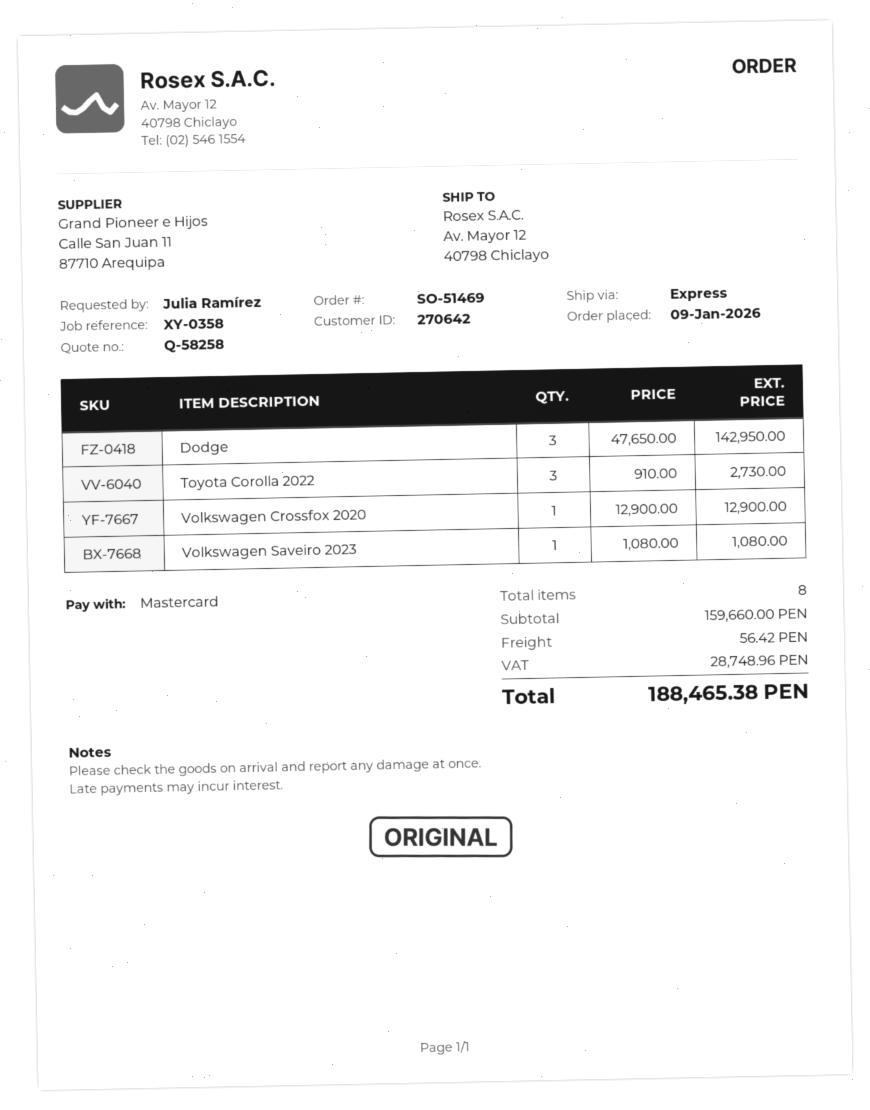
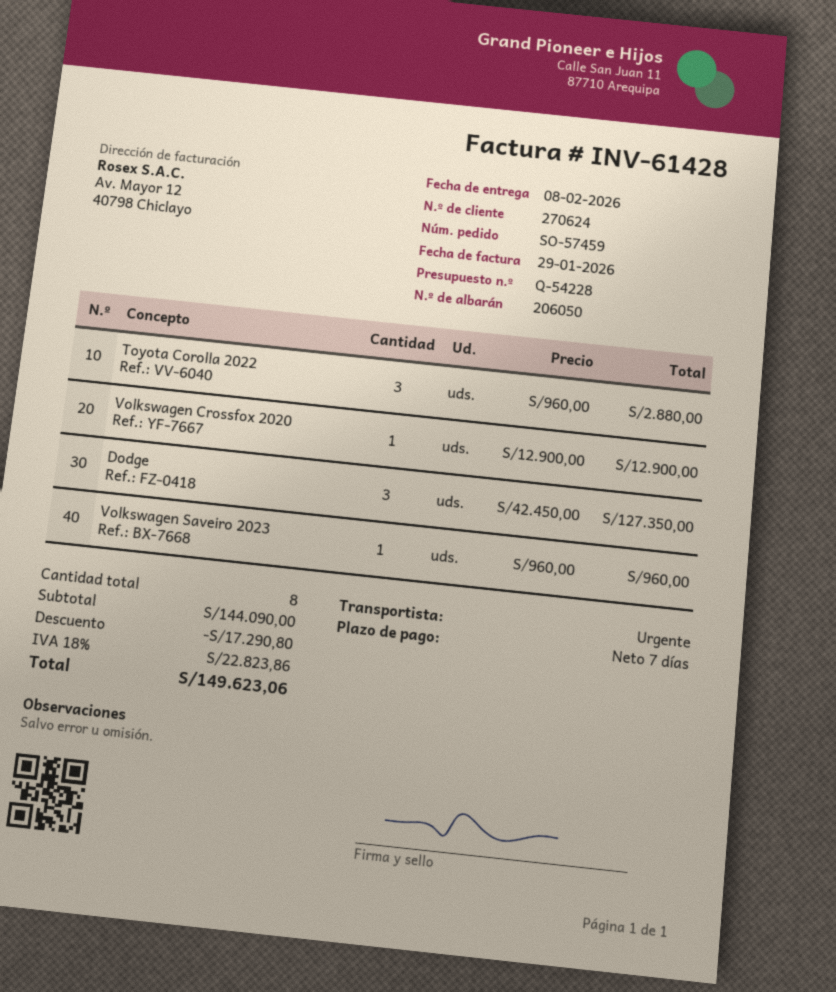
quote number: Q-58258 -> Q-54228
order number: SO-51469 -> SO-57459
customer number: 270642 -> 270624
Dodge: 3 x 47650.00 = 142950.00 -> 3 x 42450.00 = 127350.00
Toyota Corolla 2022: 3 x 910.00 = 2730.00 -> 3 x 960.00 = 2880.00
Volkswagen Saveiro 2023: 1 x 1080.00 = 1080.00 -> 1 x 960.00 = 960.00
subtotal: 159660.00 -> 144090.00
discount: none -> 17290.80
shipping: 56.42 -> none
tax: 28748.96 -> 22823.86
total: 188465.38 -> 149623.06

